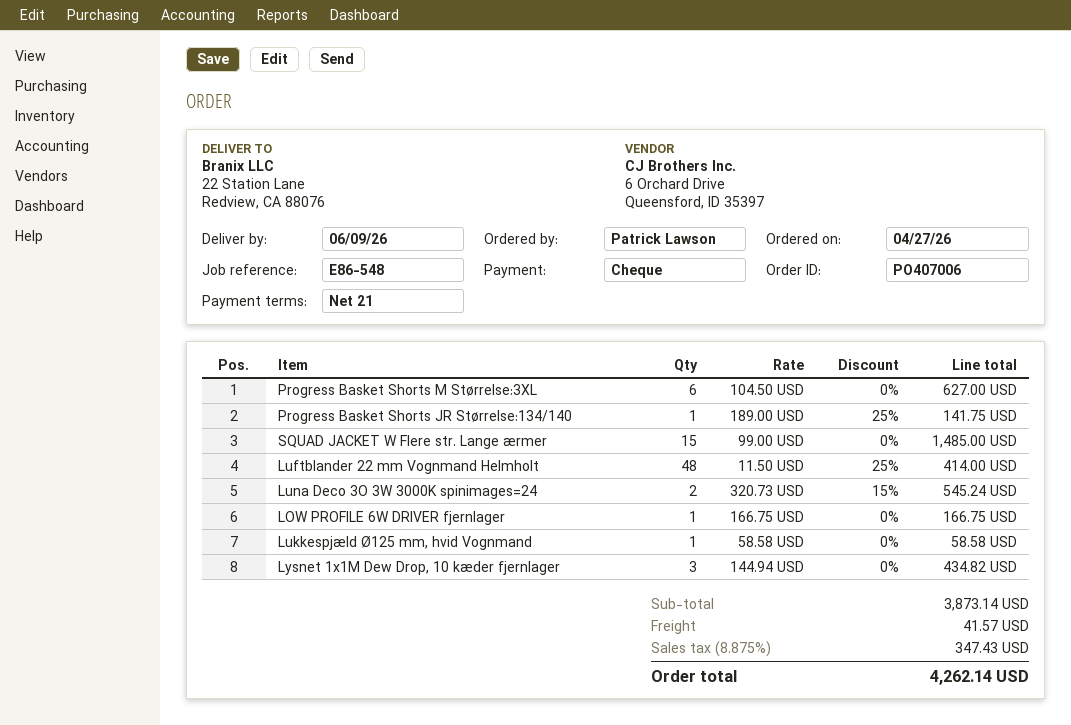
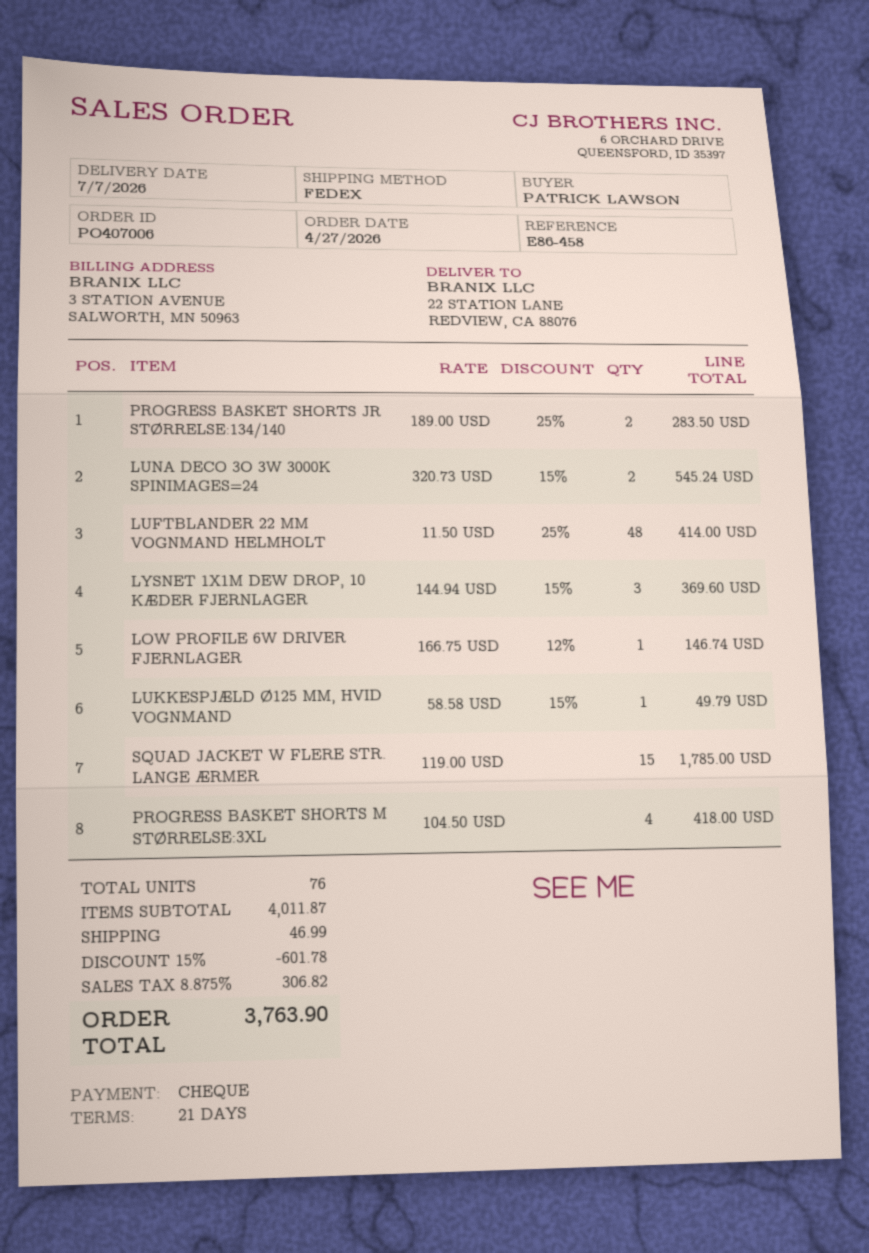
delivery date: 2026-06-09 -> 2026-07-07
reference: E86-548 -> E86-458
Progress Basket Shorts M Størrelse:3XL: 6 x 104.50 = 627.00 -> 4 x 104.50 = 418.00
Progress Basket Shorts JR Størrelse:134/140: 1 x 189.00 - 25% = 141.75 -> 2 x 189.00 - 25% = 283.50
SQUAD JACKET W Flere str. Lange ærmer: 15 x 99.00 = 1485.00 -> 15 x 119.00 = 1785.00
LOW PROFILE 6W DRIVER fjernlager: 1 x 166.75 = 166.75 -> 1 x 166.75 - 12% = 146.74
Lukkespjæld Ø125 mm, hvid Vognmand: 1 x 58.58 = 58.58 -> 1 x 58.58 - 15% = 49.79
Lysnet 1x1M Dew Drop, 10 kæder fjernlager: 3 x 144.94 = 434.82 -> 3 x 144.94 - 15% = 369.60
subtotal: 3873.14 -> 4011.87
discount: none -> 15% = 601.78
shipping: 41.57 -> 46.99
tax: 8.875% = 347.43 -> 8.875% = 306.82
total: 4262.14 -> 3763.90

